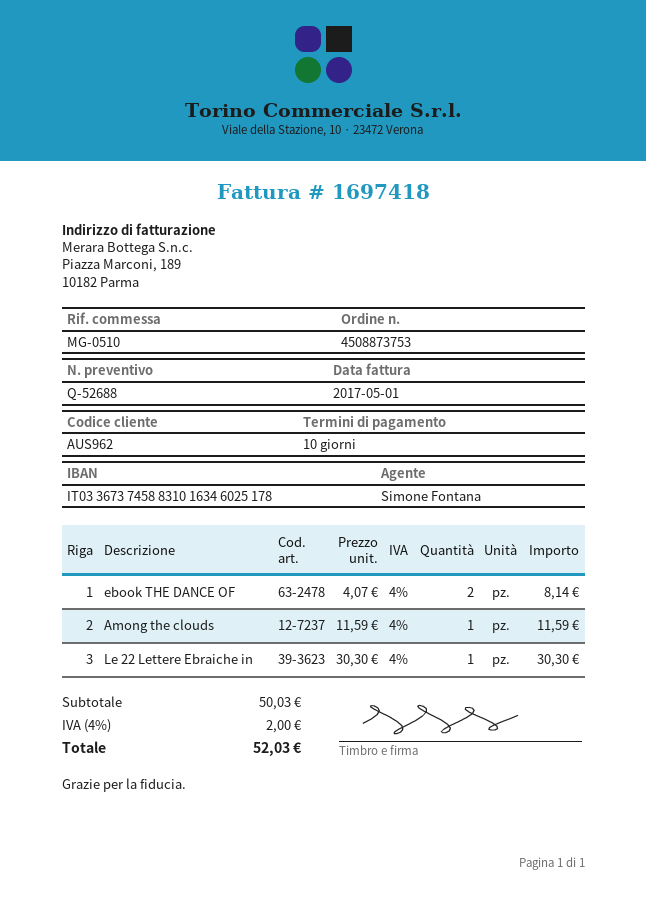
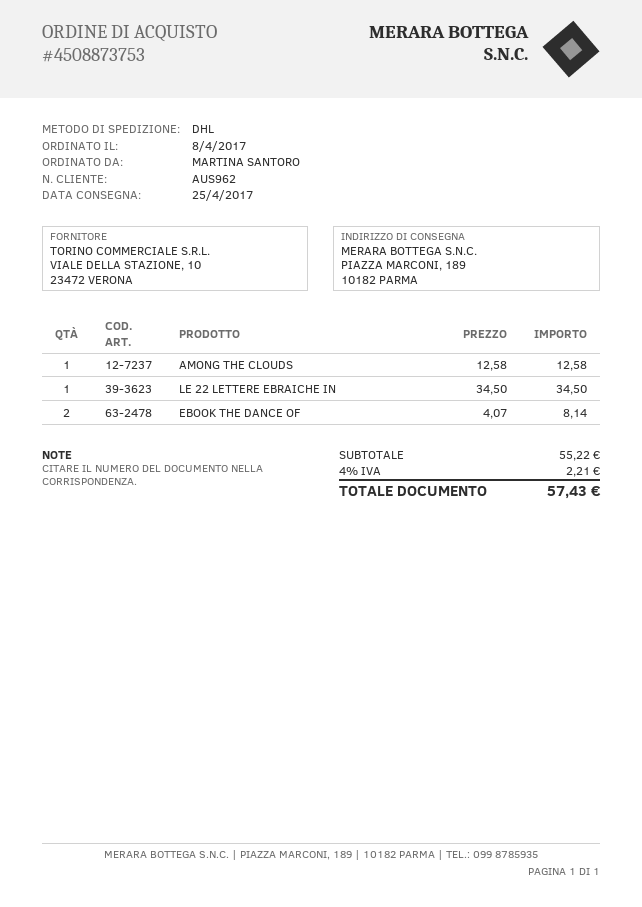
Among the clouds: 1 x 11.59 = 11.59 -> 1 x 12.58 = 12.58
Le 22 Lettere Ebraiche in: 1 x 30.30 = 30.30 -> 1 x 34.50 = 34.50
subtotal: 50.03 -> 55.22
tax: 4% = 2.00 -> 4% = 2.21
total: 52.03 -> 57.43

